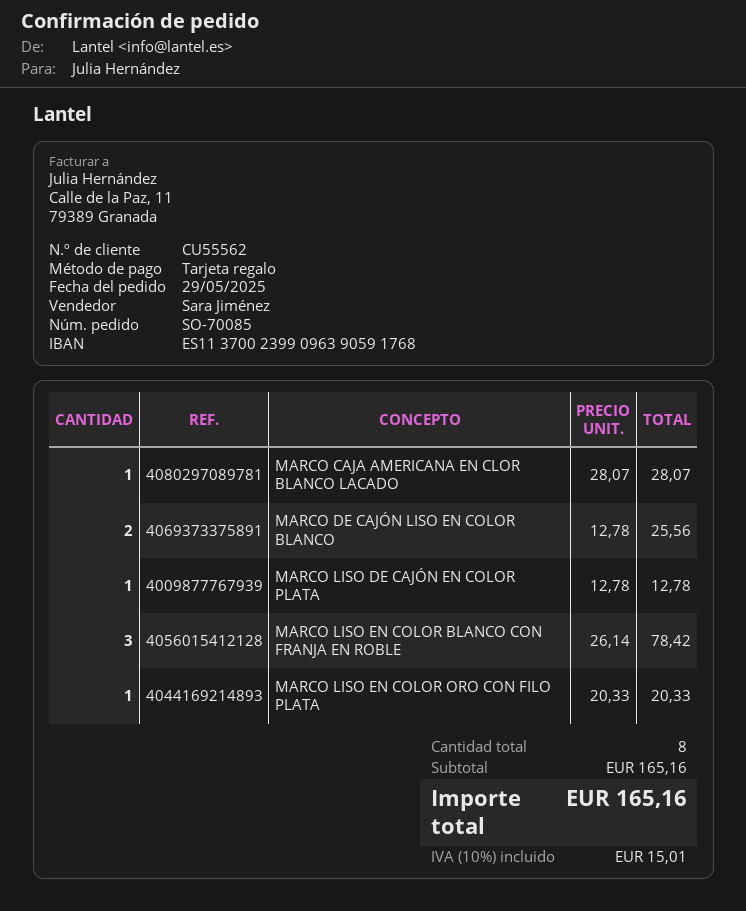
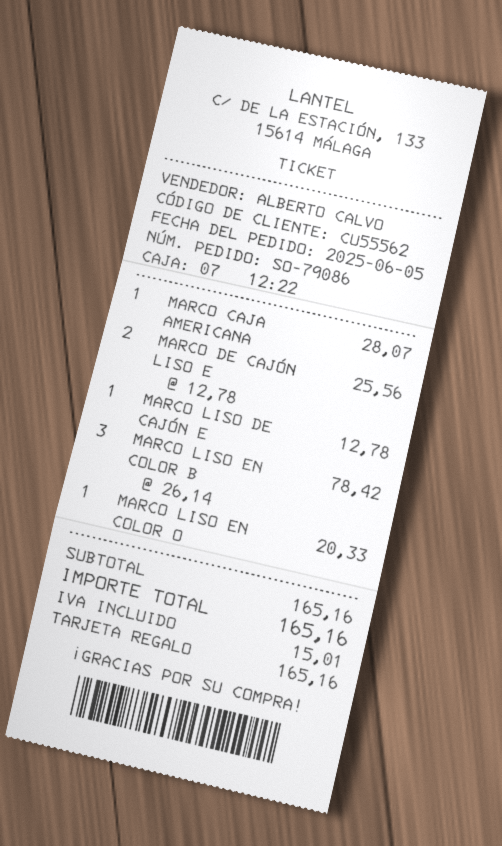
order number: SO-70085 -> SO-79086
order date: 2025-05-29 -> 2025-06-05
sales rep: Sara Jiménez -> ALBERTO CALVO

